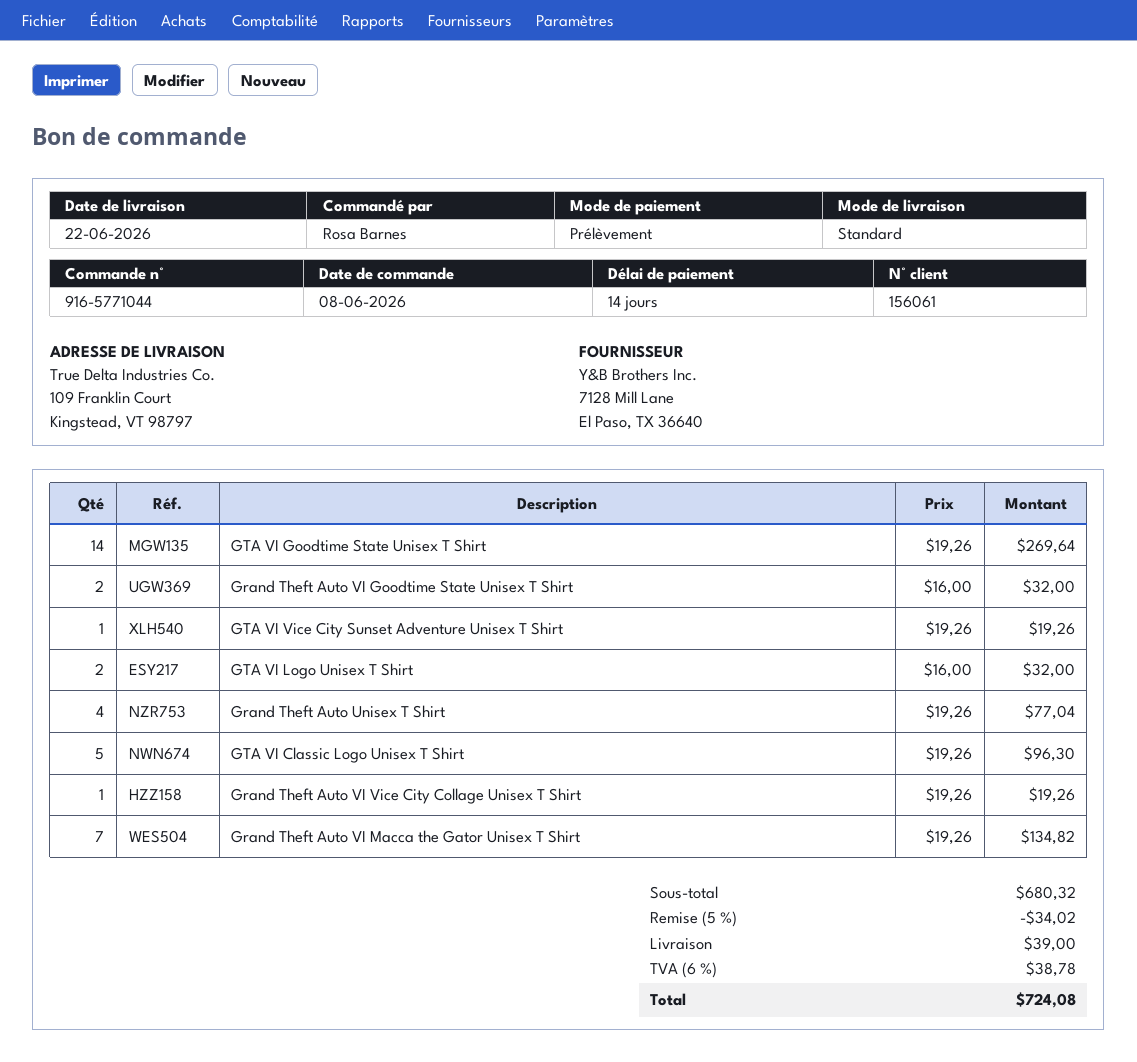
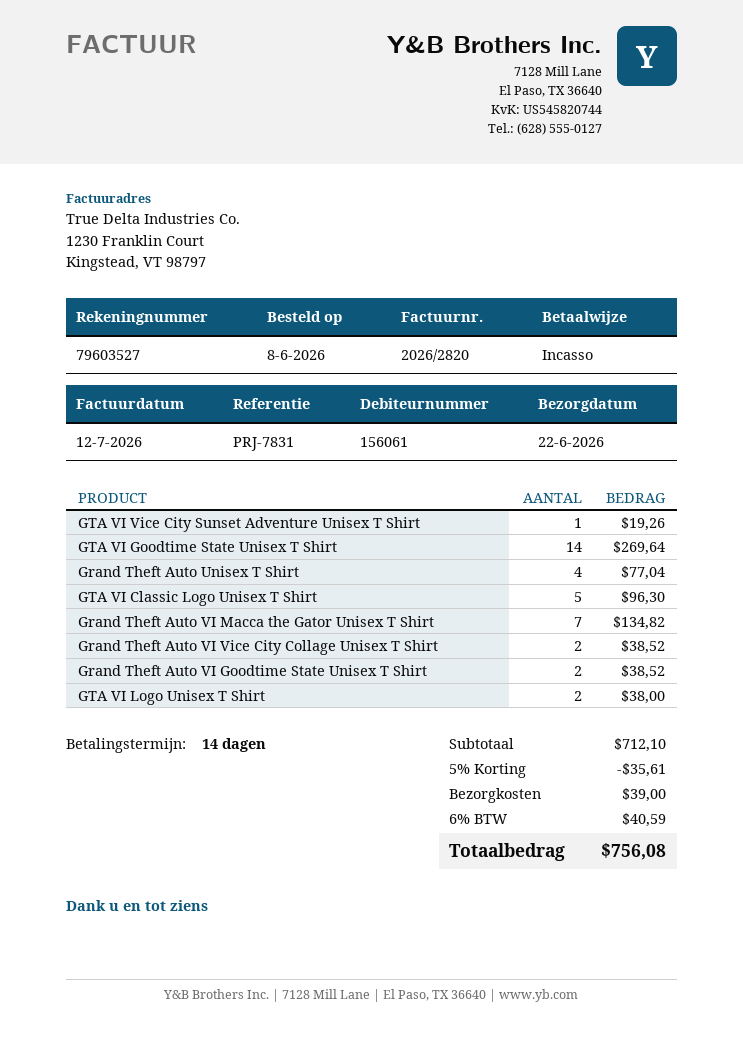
Grand Theft Auto VI Goodtime State Unisex T Shirt: 2 for 32.00 -> 2 for 38.52
GTA VI Logo Unisex T Shirt: 2 for 32.00 -> 2 for 38.00
Grand Theft Auto VI Vice City Collage Unisex T Shirt: 1 for 19.26 -> 2 for 38.52
subtotal: 680.32 -> 712.10
discount: 5% = 34.02 -> 5% = 35.61
tax: 6% = 38.78 -> 6% = 40.59
total: 724.08 -> 756.08

